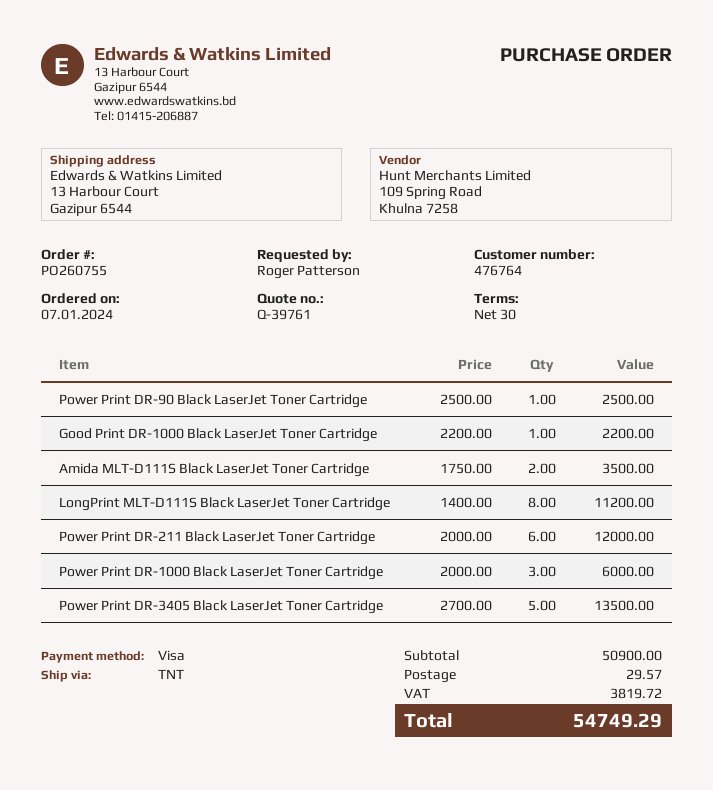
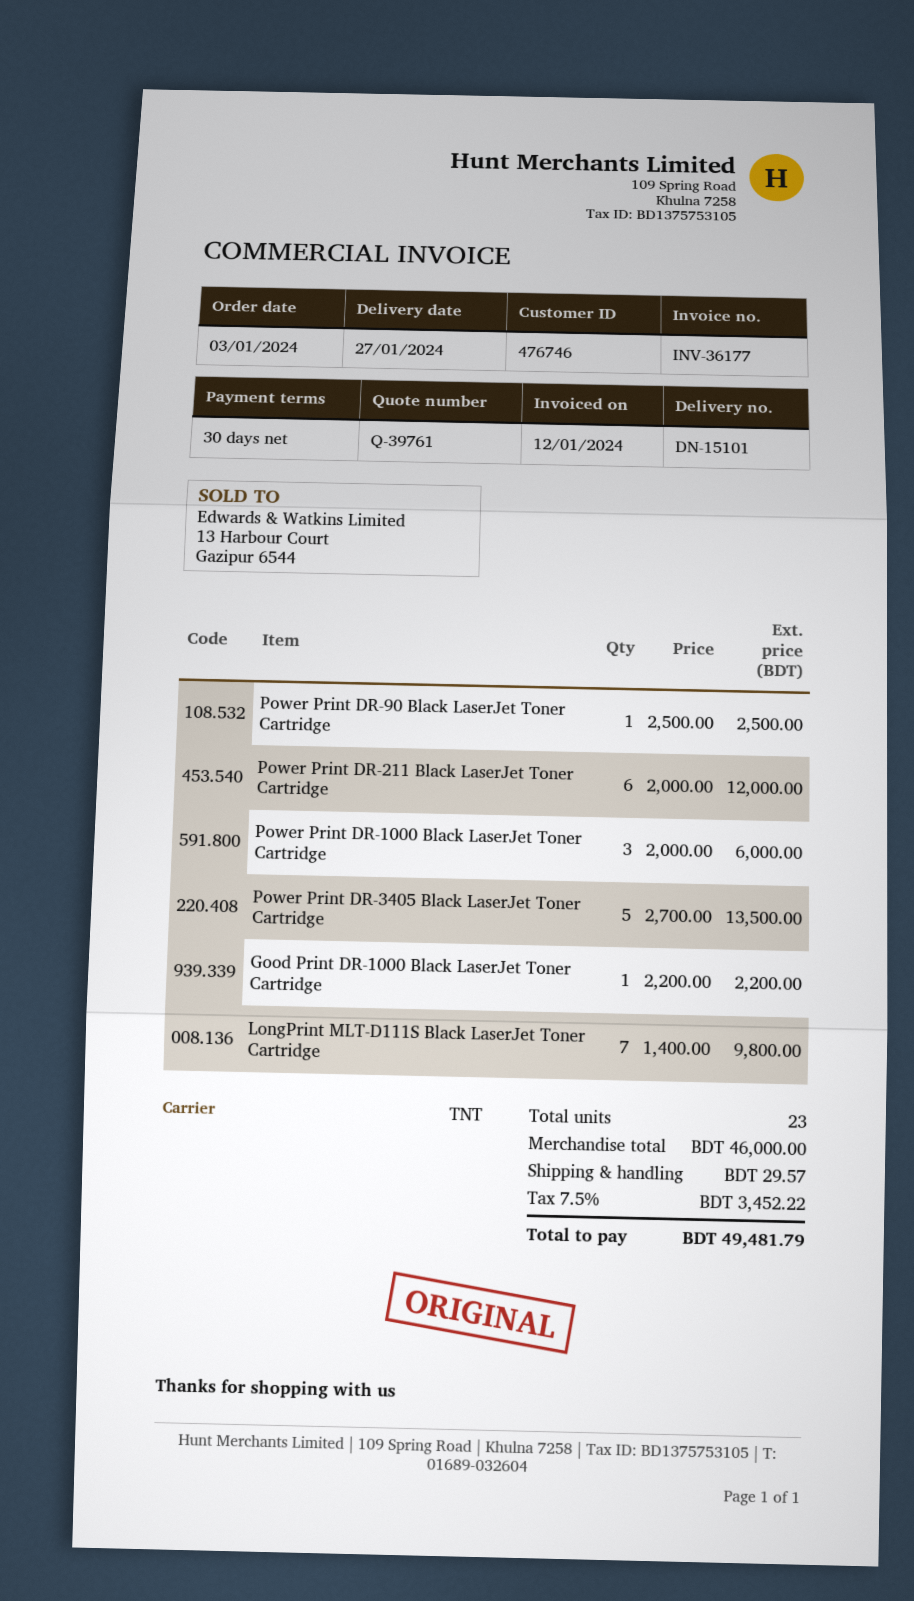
order date: 2024-01-07 -> 2024-01-03
customer number: 476764 -> 476746
Amida MLT-D111S Black LaserJet Toner Cartridge: 2 x 1750.00 = 3500.00 -> none
LongPrint MLT-D111S Black LaserJet Toner Cartridge: 8 x 1400.00 = 11200.00 -> 7 x 1400.00 = 9800.00
subtotal: 50900.00 -> 46000.00
tax: 3819.72 -> 3452.22
total: 54749.29 -> 49481.79

